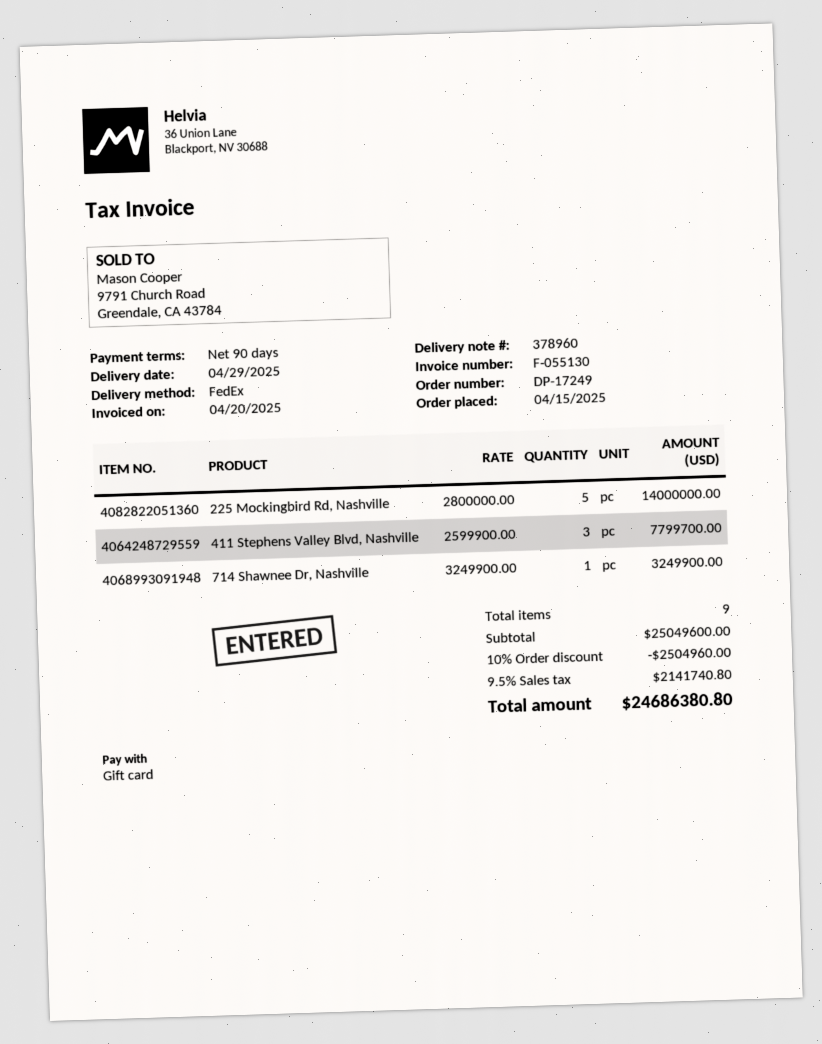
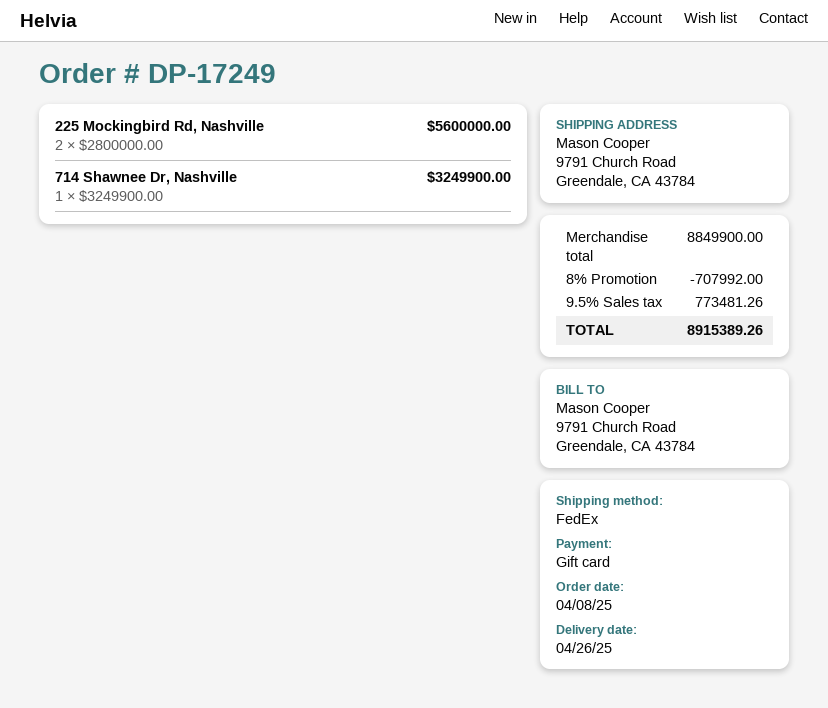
order date: 2025-04-15 -> 2025-04-08
delivery date: 2025-04-29 -> 2025-04-26
225 Mockingbird Rd, Nashville: 5 x 2800000.00 = 14000000.00 -> 2 x 2800000.00 = 5600000.00
411 Stephens Valley Blvd, Nashville: 3 x 2599900.00 = 7799700.00 -> none
subtotal: 25049600.00 -> 8849900.00
discount: 10% = 2504960.00 -> 8% = 707992.00
tax: 9.5% = 2141740.80 -> 9.5% = 773481.26
total: 24686380.80 -> 8915389.26

